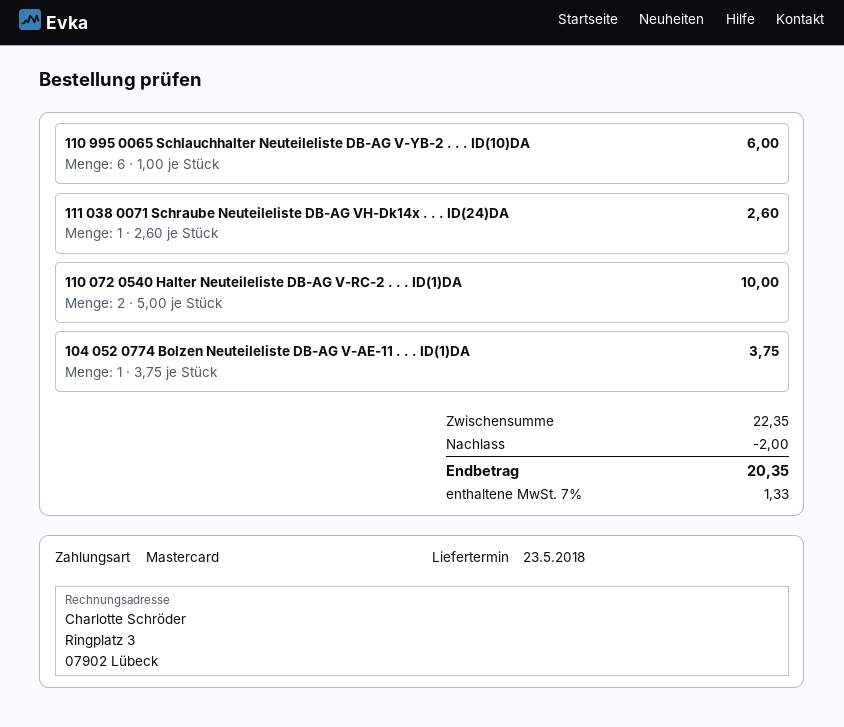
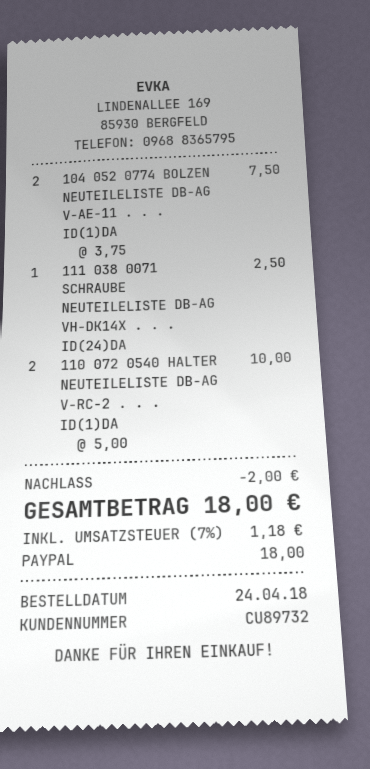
payment method: Mastercard -> PayPal
110 995 0065 Schlauchhalter Neuteileliste DB-AG V-YB-2 . . . ID(10)DA: 6 x 1.00 = 6.00 -> none
111 038 0071 Schraube Neuteileliste DB-AG VH-Dk14x . . . ID(24)DA: 1 x 2.60 = 2.60 -> 1 x 2.50 = 2.50
104 052 0774 Bolzen Neuteileliste DB-AG V-AE-11 . . . ID(1)DA: 1 x 3.75 = 3.75 -> 2 x 3.75 = 7.50
tax: 7% = 1.33 -> 7% = 1.18
total: 20.35 -> 18.00

